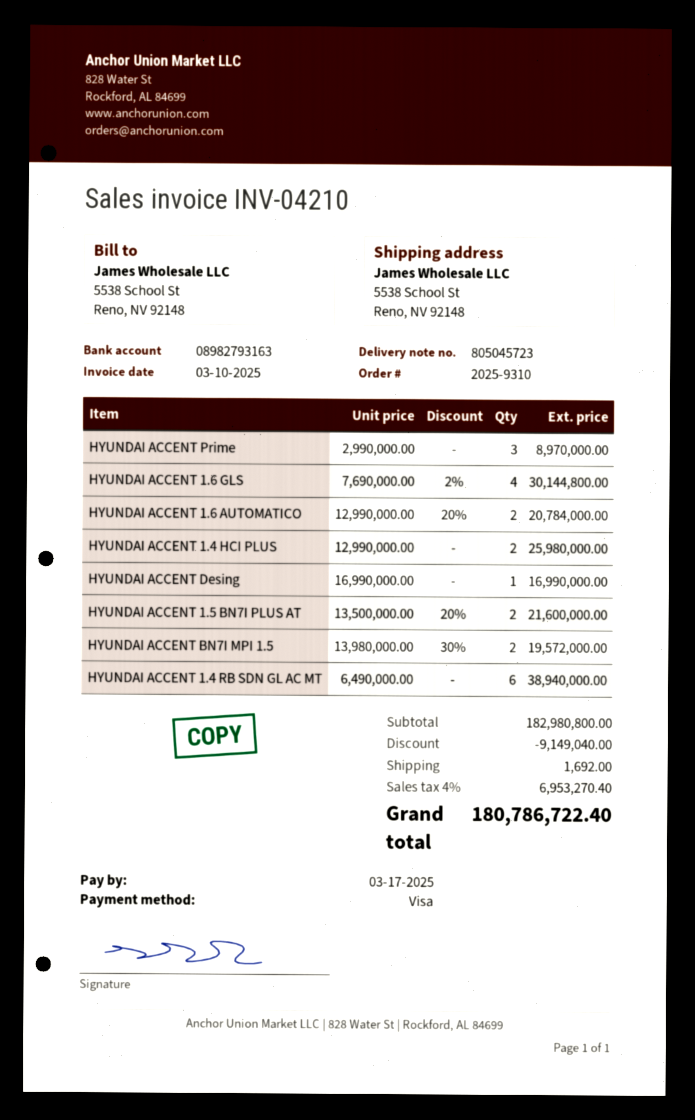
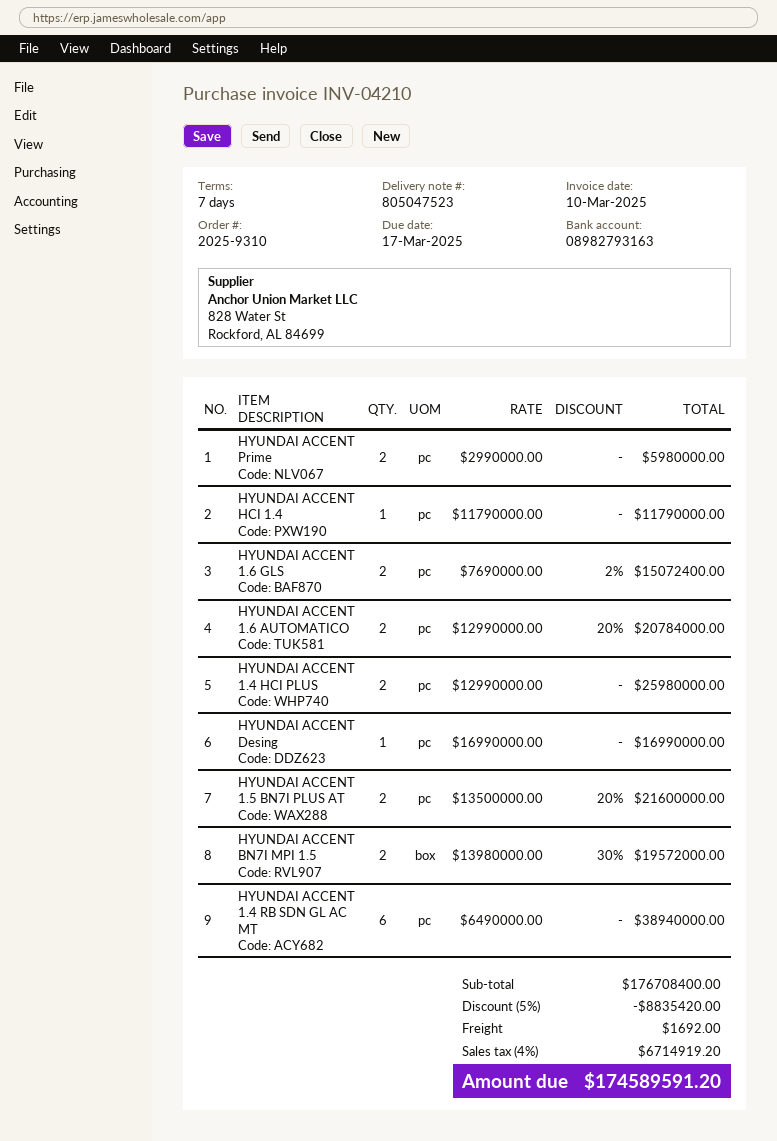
delivery note number: 805045723 -> 805047523
HYUNDAI ACCENT Prime: 3 x 2990000.00 = 8970000.00 -> 2 x 2990000.00 = 5980000.00
HYUNDAI ACCENT 1.6 GLS: 4 x 7690000.00 - 2% = 30144800.00 -> 2 x 7690000.00 - 2% = 15072400.00
HYUNDAI ACCENT HCI 1.4: none -> 1 x 11790000.00 = 11790000.00
subtotal: 182980800.00 -> 176708400.00
discount: 9149040.00 -> 8835420.00
tax: 4% = 6953270.40 -> 4% = 6714919.20
total: 180786722.40 -> 174589591.20

